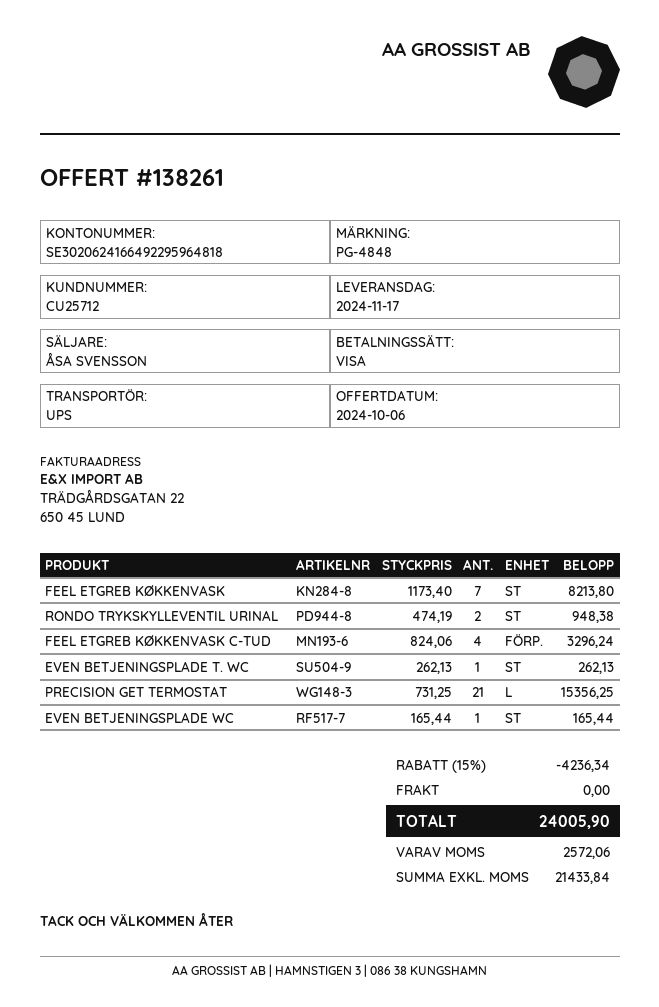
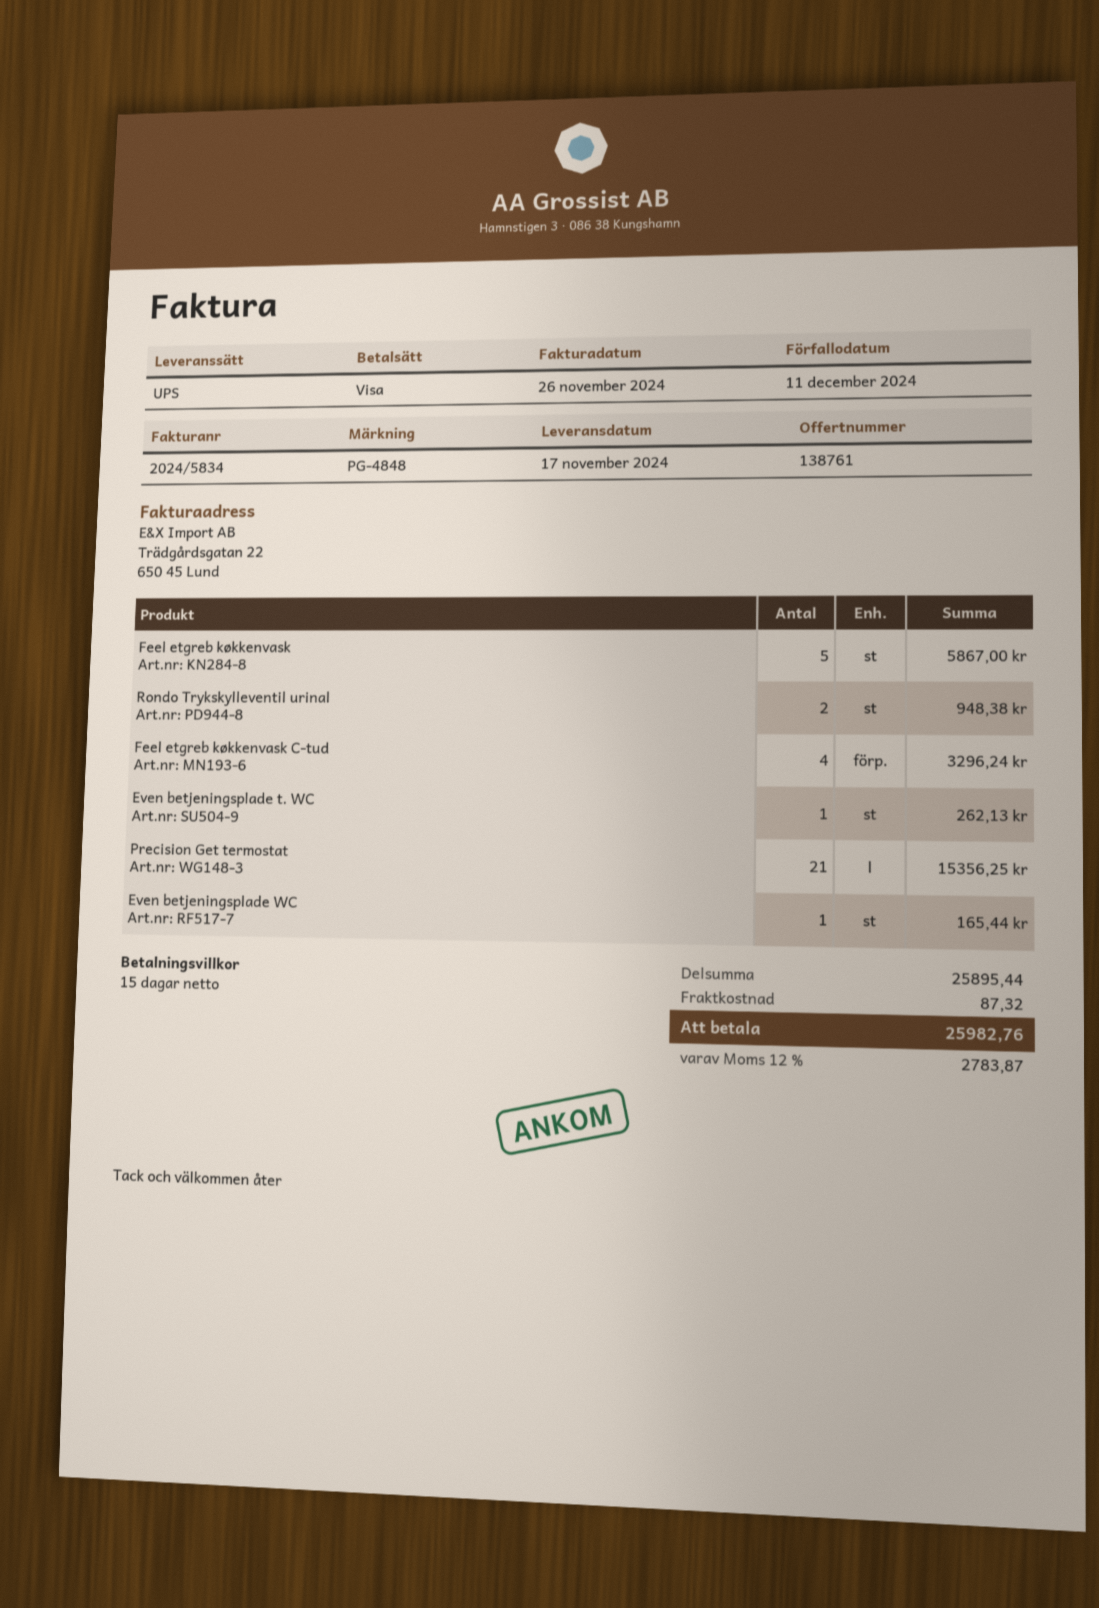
quote number: 138261 -> 138761
FEEL ETGREB KØKKENVASK: 7 for 8213.80 -> 5 for 5867.00
discount: 15% = 4236.34 -> none
shipping: 0.00 -> 87.32
tax: 2572.06 -> 2783.87
total: 24005.90 -> 25982.76

